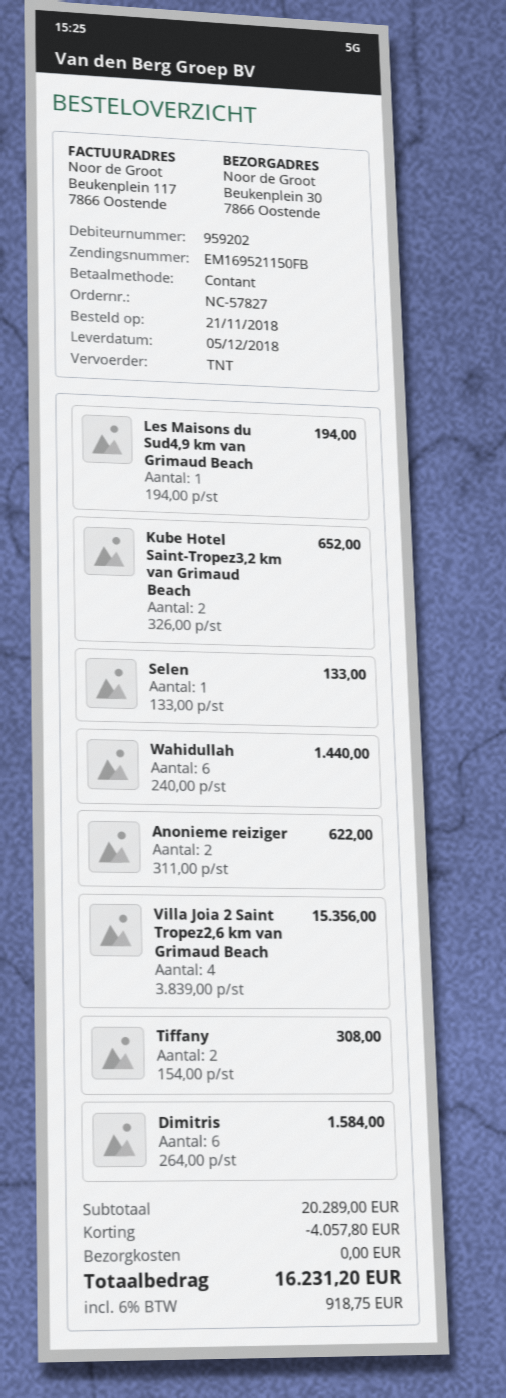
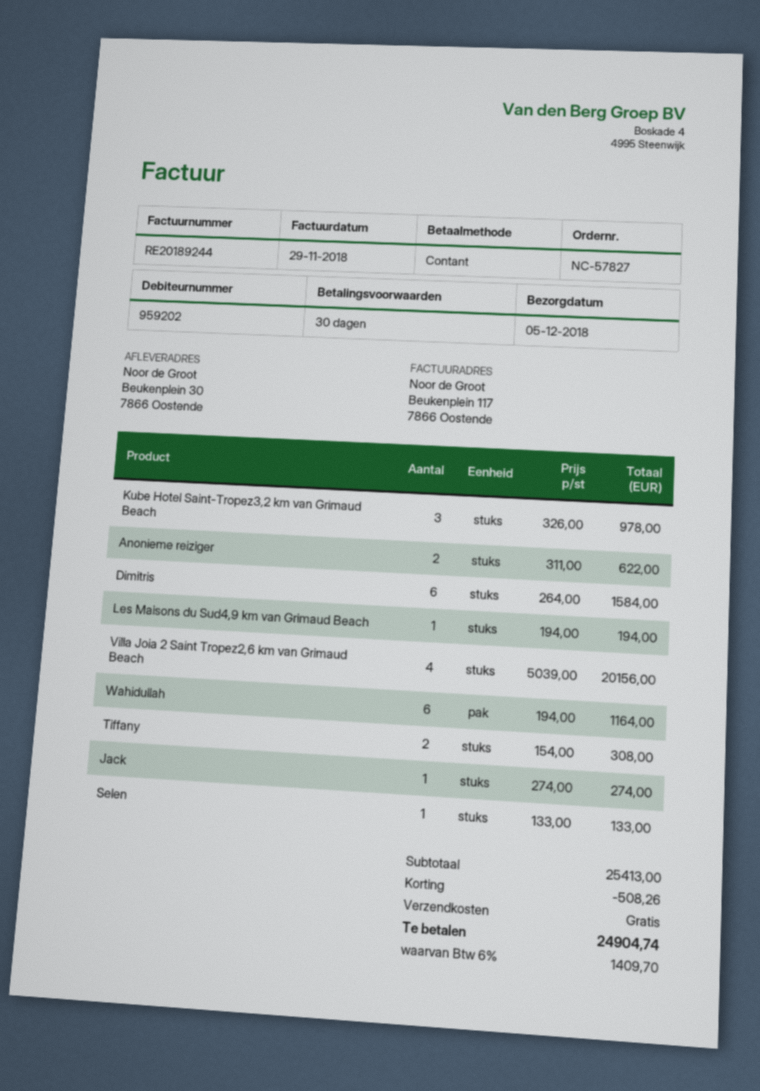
Kube Hotel Saint-Tropez3,2 km van Grimaud Beach: 2 x 326.00 = 652.00 -> 3 x 326.00 = 978.00
Wahidullah: 6 x 240.00 = 1440.00 -> 6 x 194.00 = 1164.00
Villa Joia 2 Saint Tropez2,6 km van Grimaud Beach: 4 x 3839.00 = 15356.00 -> 4 x 5039.00 = 20156.00
Jack: none -> 1 x 274.00 = 274.00
subtotal: 20289.00 -> 25413.00
discount: 4057.80 -> 508.26
tax: 6% = 918.75 -> 6% = 1409.70
total: 16231.20 -> 24904.74

